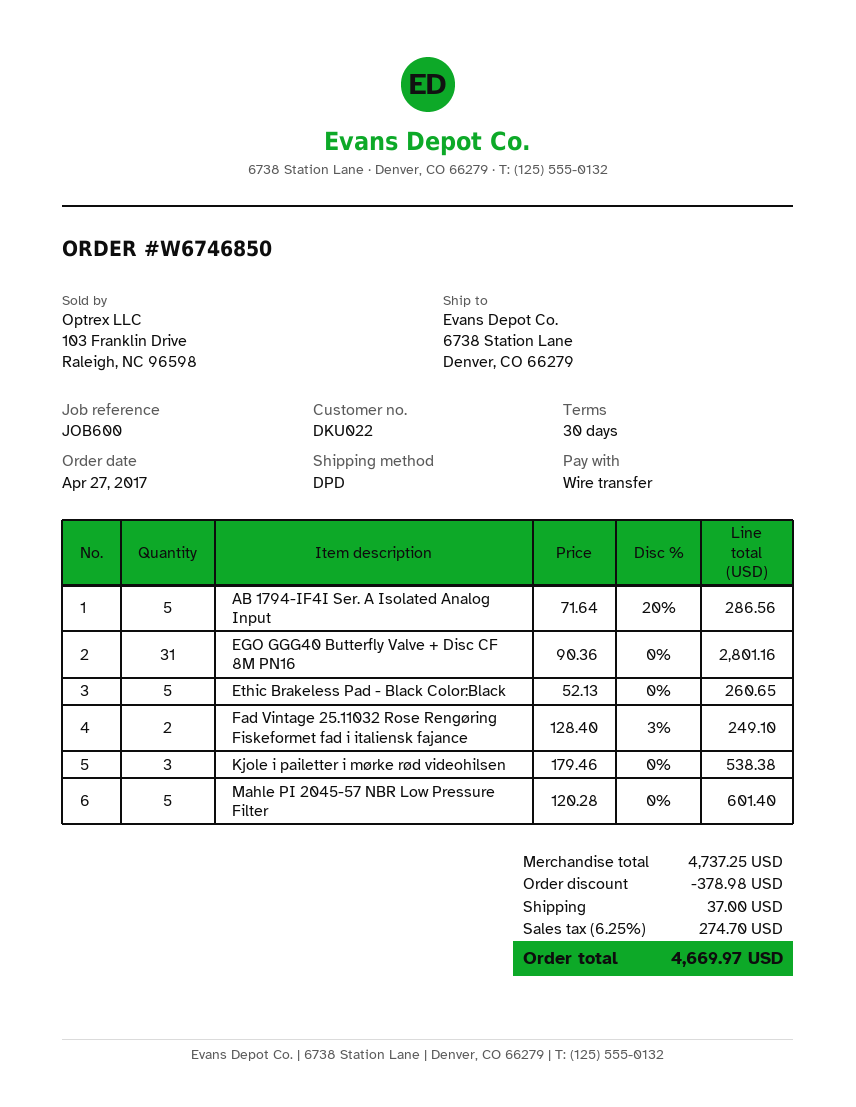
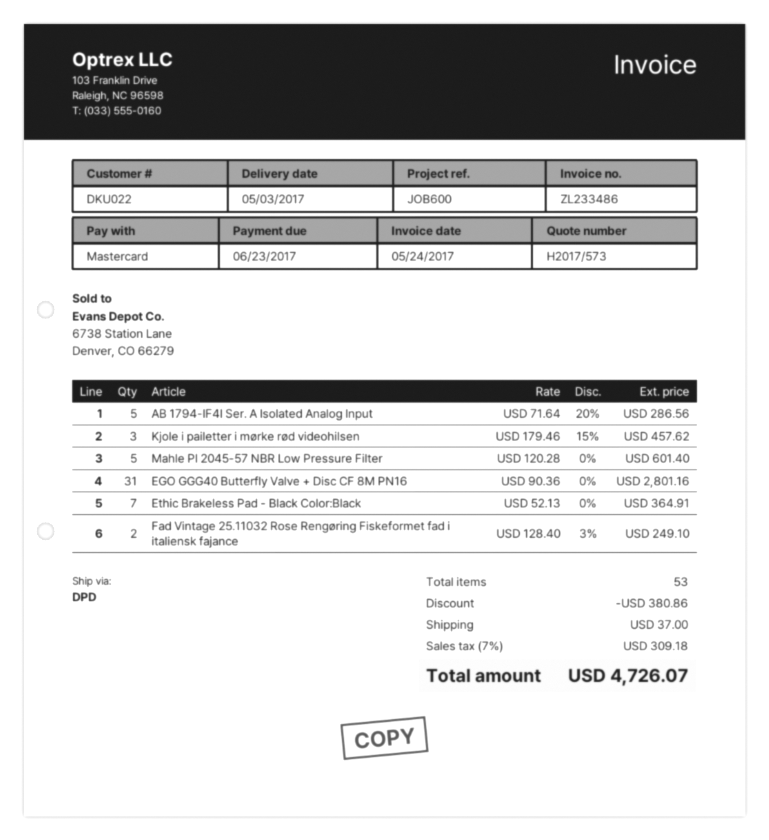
payment method: bank transfer -> Mastercard
Ethic Brakeless Pad - Black Color:Black: 5 x 52.13 = 260.65 -> 7 x 52.13 = 364.91
Kjole i pailetter i mørke rød videohilsen: 3 x 179.46 = 538.38 -> 3 x 179.46 - 15% = 457.62
discount: 378.98 -> 380.86
tax: 6.25% = 274.70 -> 7% = 309.18
total: 4669.97 -> 4726.07

